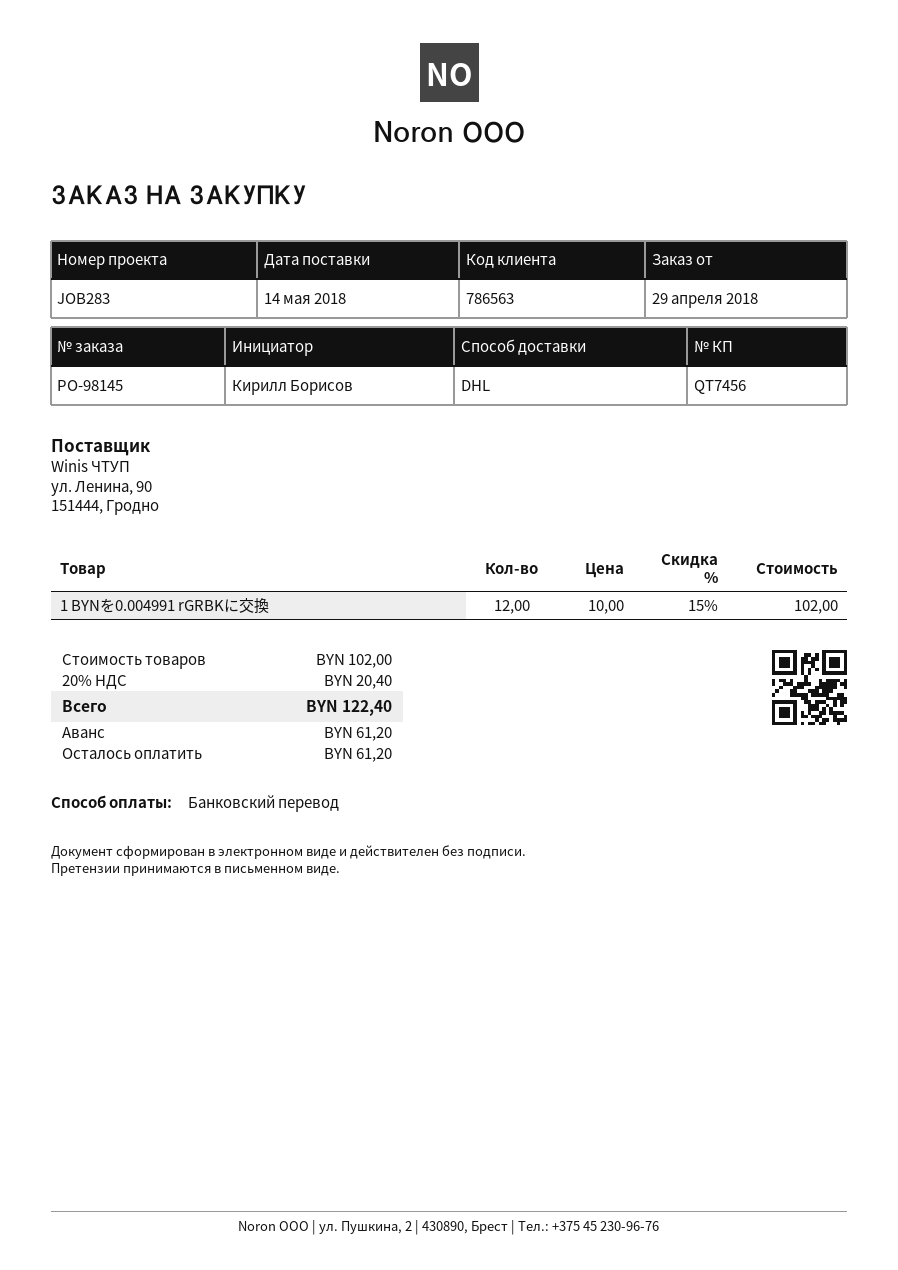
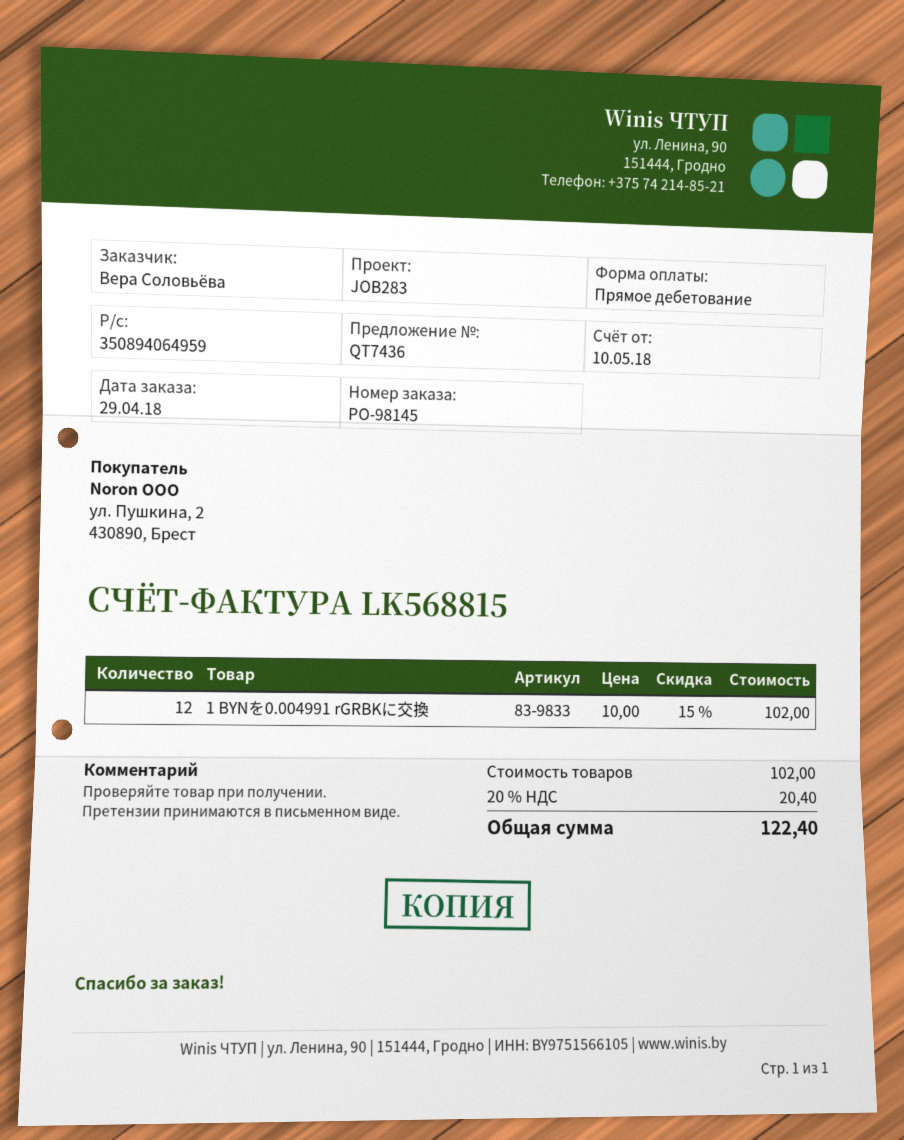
quote number: QT7456 -> QT7436
ordered by: Кирилл Борисов -> Вера Соловьёва
payment method: bank transfer -> direct debit

